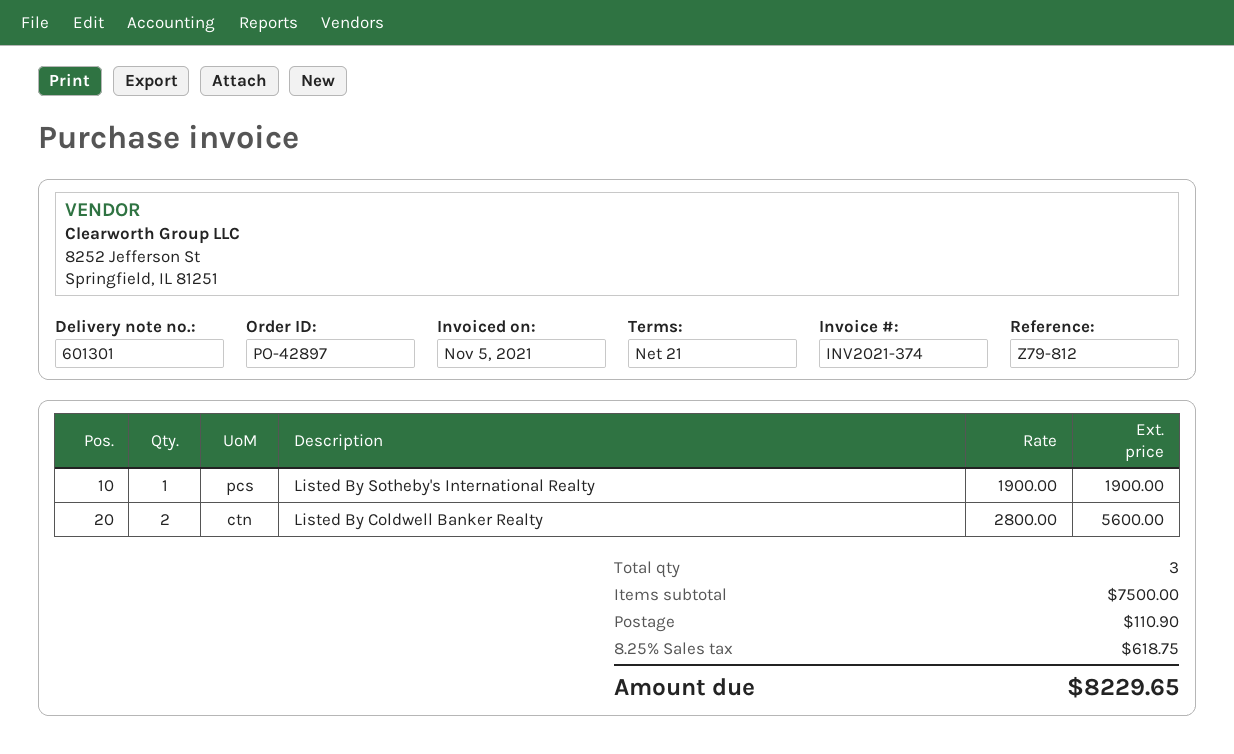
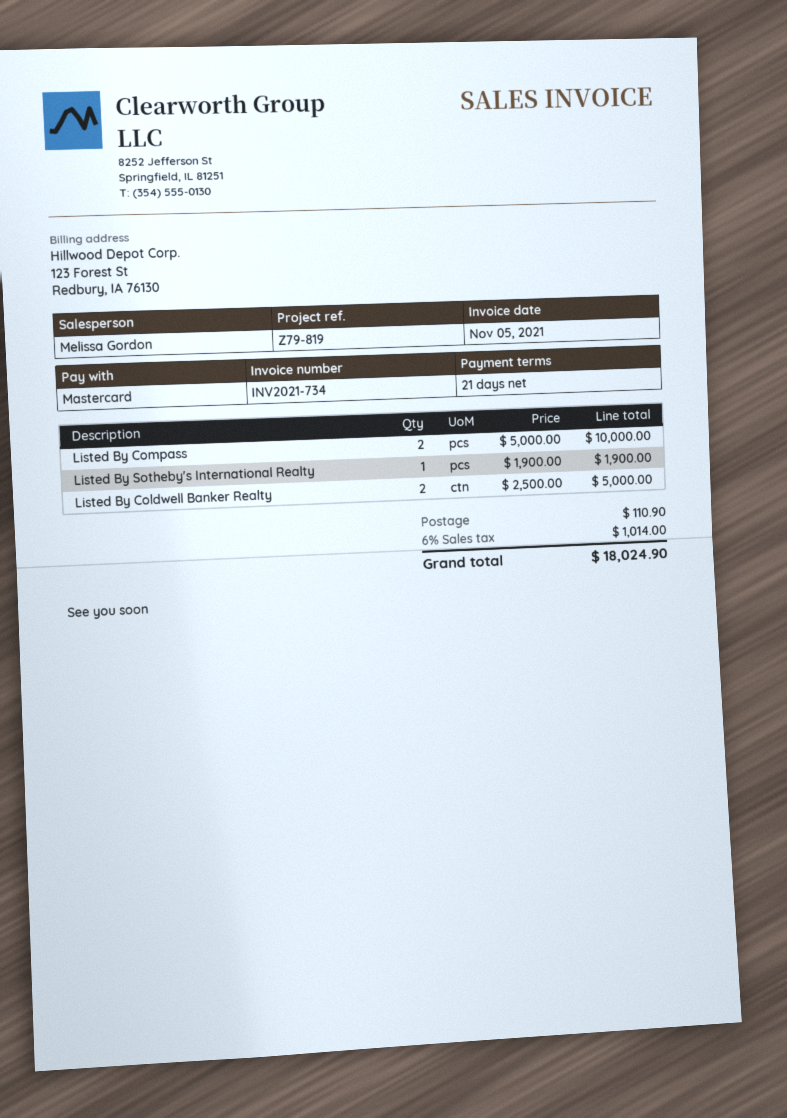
invoice number: INV2021-374 -> INV2021-734
reference: Z79-812 -> Z79-819
Listed By Coldwell Banker Realty: 2 x 2800.00 = 5600.00 -> 2 x 2500.00 = 5000.00
Listed By Compass: none -> 2 x 5000.00 = 10000.00
tax: 8.25% = 618.75 -> 6% = 1014.00
total: 8229.65 -> 18024.90

